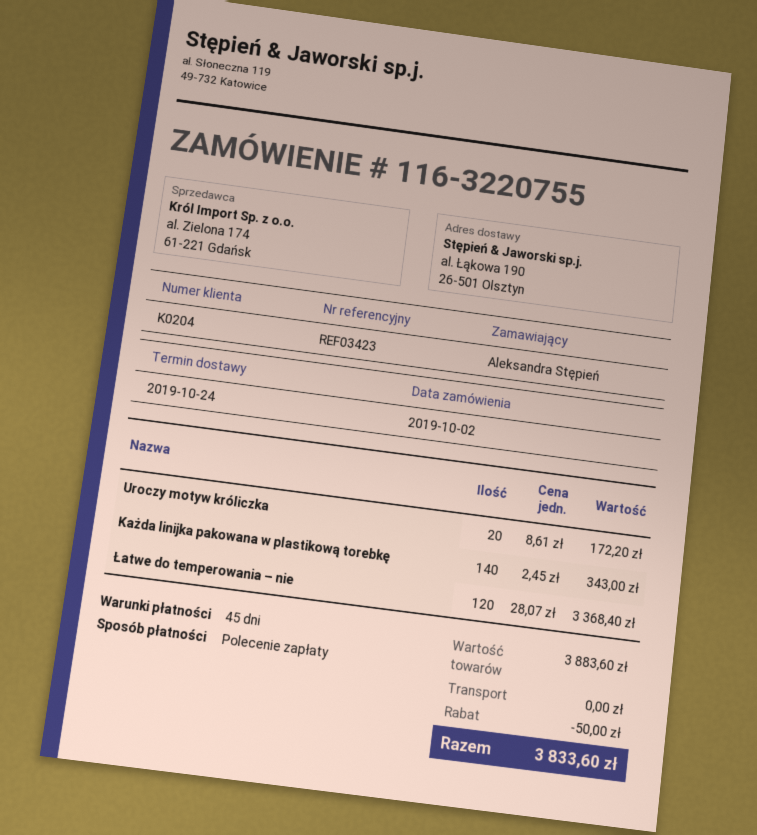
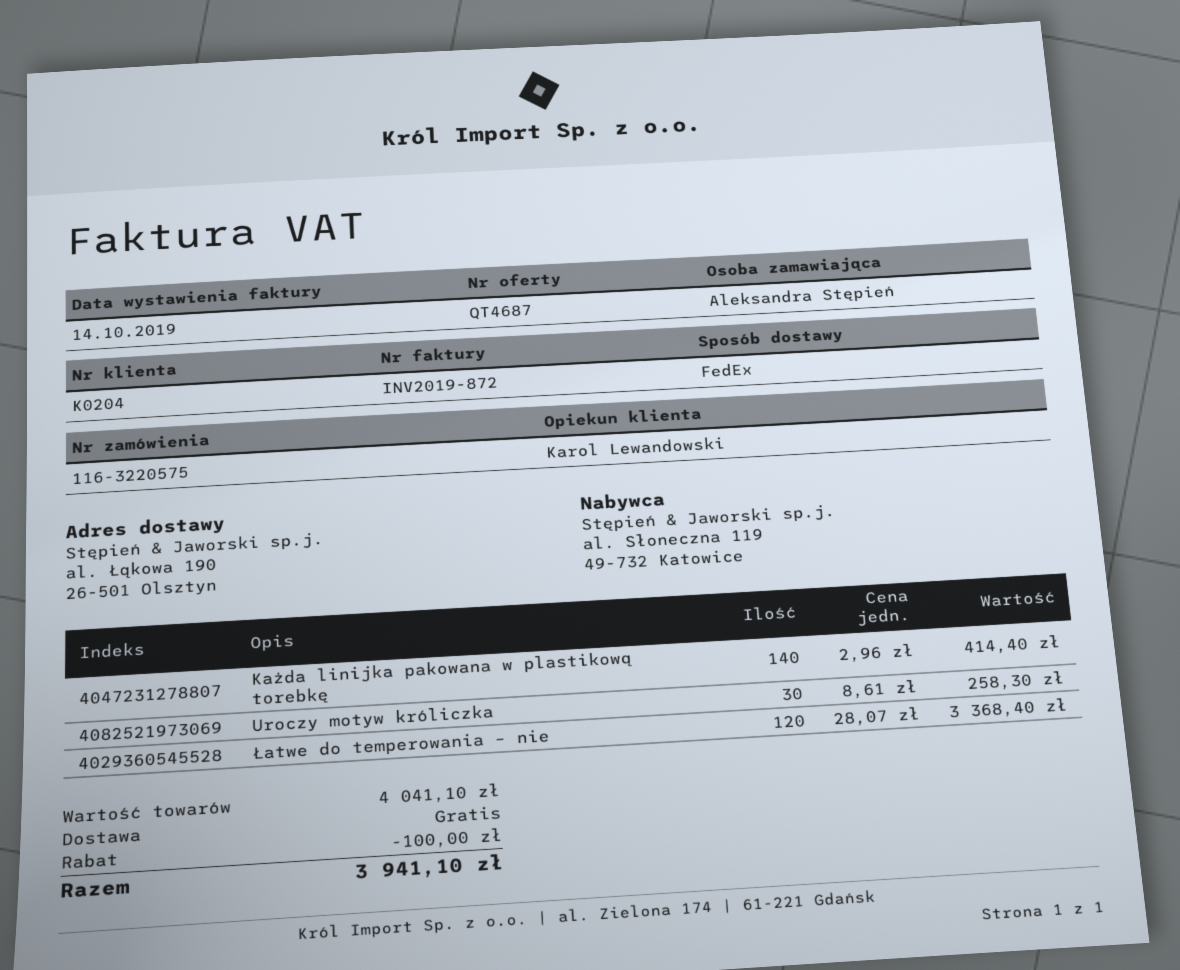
order number: 116-3220755 -> 116-3220575
Uroczy motyw króliczka: 20 x 8.61 = 172.20 -> 30 x 8.61 = 258.30
Każda linijka pakowana w plastikową torebkę: 140 x 2.45 = 343.00 -> 140 x 2.96 = 414.40
subtotal: 3883.60 -> 4041.10
discount: 50.00 -> 100.00
total: 3833.60 -> 3941.10

